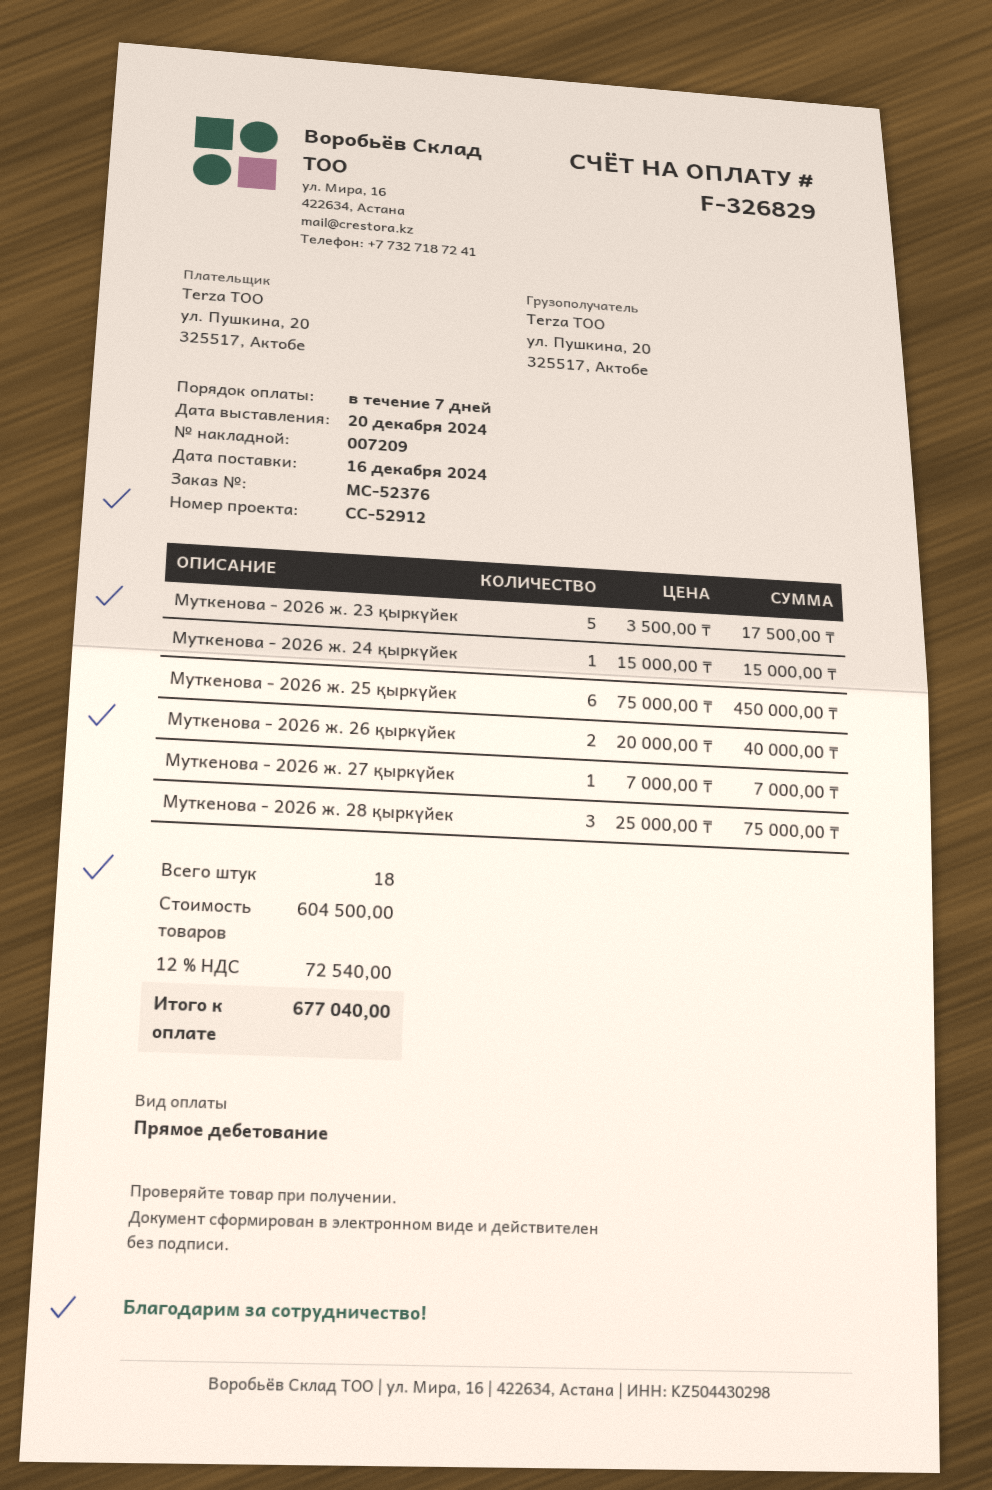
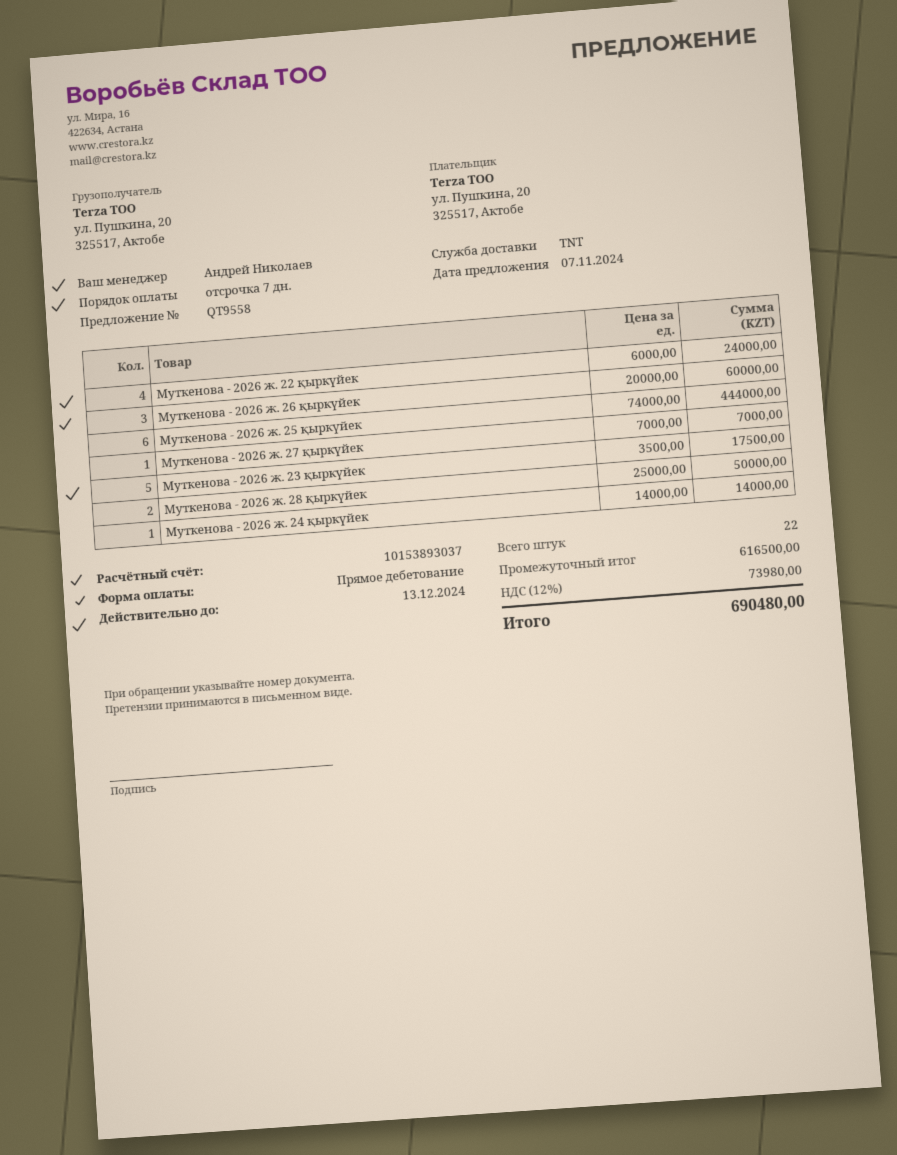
Муткенова - 2026 ж. 24 қыркүйек: 1 x 15000.00 = 15000.00 -> 1 x 14000.00 = 14000.00
Муткенова - 2026 ж. 25 қыркүйек: 6 x 75000.00 = 450000.00 -> 6 x 74000.00 = 444000.00
Муткенова - 2026 ж. 26 қыркүйек: 2 x 20000.00 = 40000.00 -> 3 x 20000.00 = 60000.00
Муткенова - 2026 ж. 28 қыркүйек: 3 x 25000.00 = 75000.00 -> 2 x 25000.00 = 50000.00
Муткенова - 2026 ж. 22 қыркүйек: none -> 4 x 6000.00 = 24000.00
total quantity: 18 -> 22
subtotal: 604500.00 -> 616500.00
tax: 12% = 72540.00 -> 12% = 73980.00
total: 677040.00 -> 690480.00

